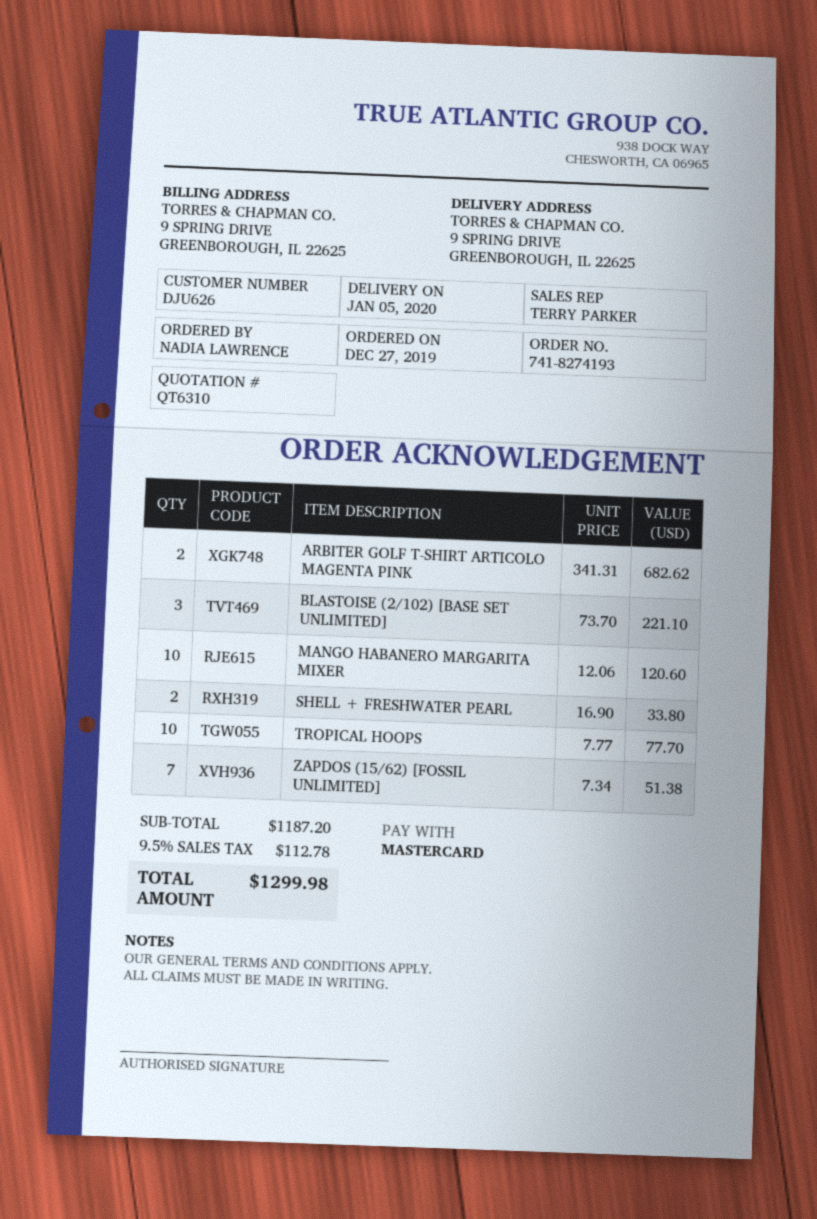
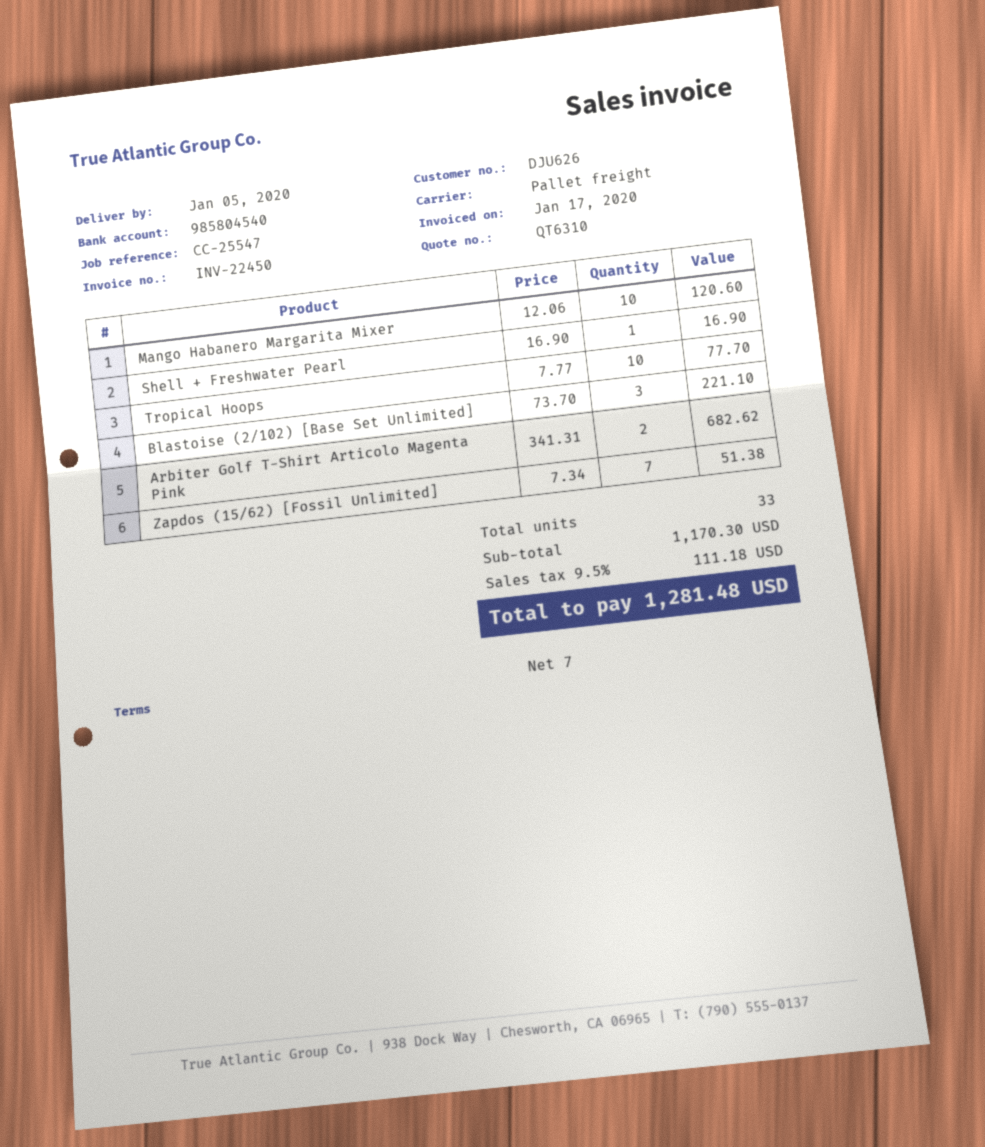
SHELL + FRESHWATER PEARL: 2 x 16.90 = 33.80 -> 1 x 16.90 = 16.90
subtotal: 1187.20 -> 1170.30
tax: 9.5% = 112.78 -> 9.5% = 111.18
total: 1299.98 -> 1281.48

